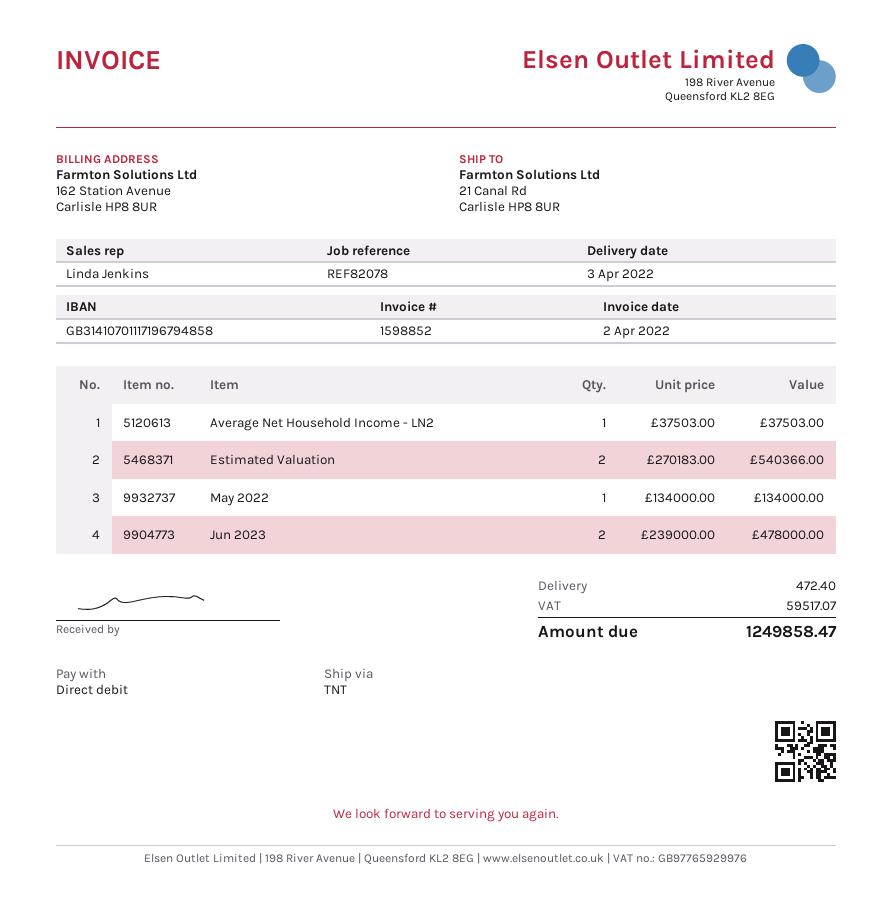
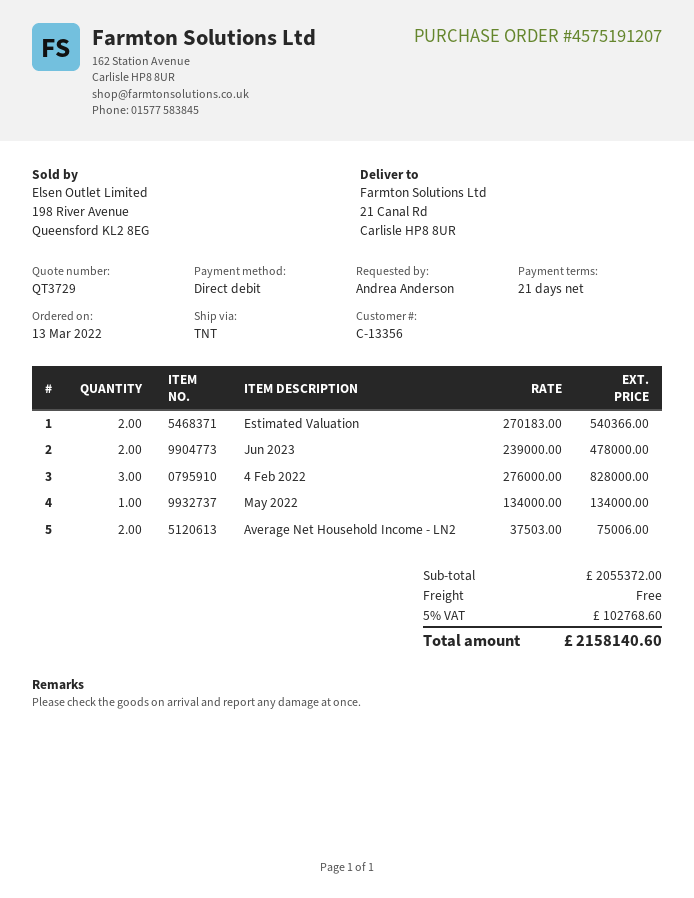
Average Net Household Income - LN2: 1 x 37503.00 = 37503.00 -> 2 x 37503.00 = 75006.00
4 Feb 2022: none -> 3 x 276000.00 = 828000.00
shipping: 472.40 -> 0.00
tax: 59517.07 -> 102768.60
total: 1249858.47 -> 2158140.60

